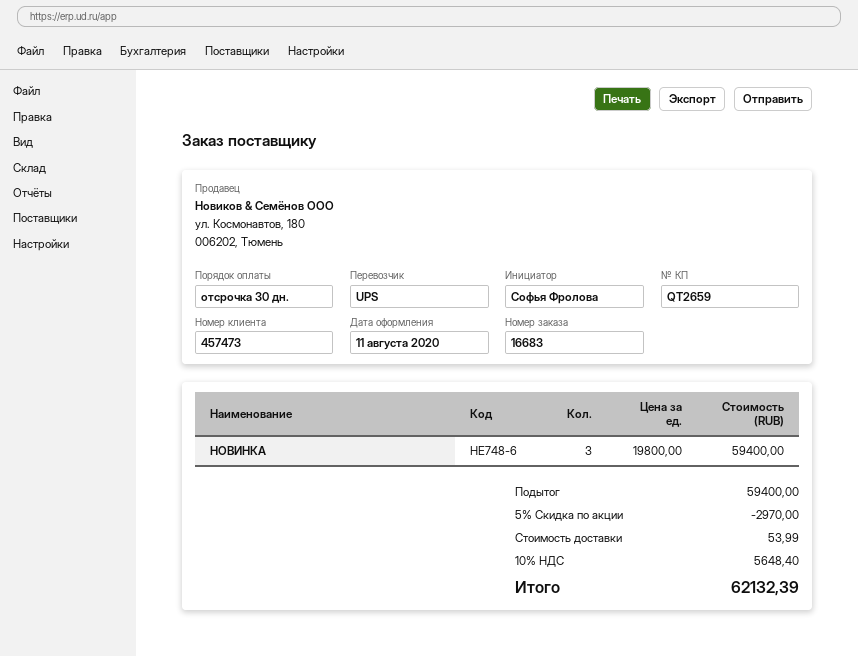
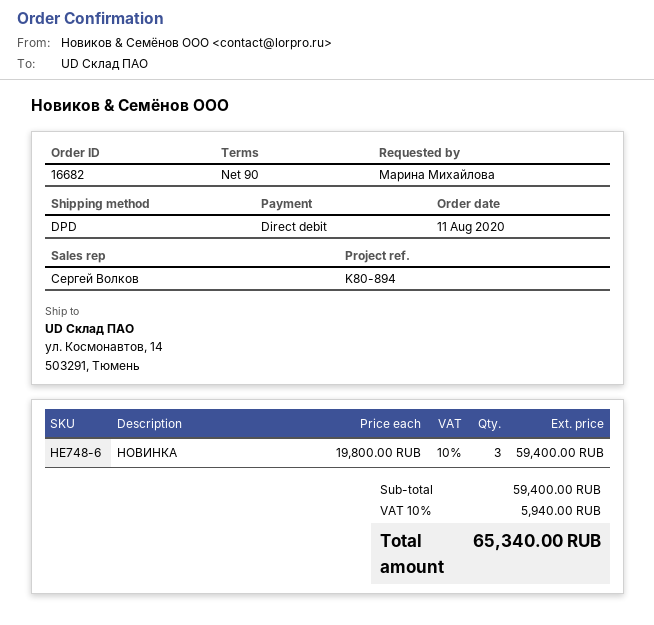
order number: 16683 -> 16682
payment terms: 30 days -> 90 days
ordered by: Софья Фролова -> Марина Михайлова
shipping method: UPS -> DPD
discount: 5% = 2970.00 -> none
shipping: 53.99 -> none
tax: 10% = 5648.40 -> 10% = 5940.00
total: 62132.39 -> 65340.00

